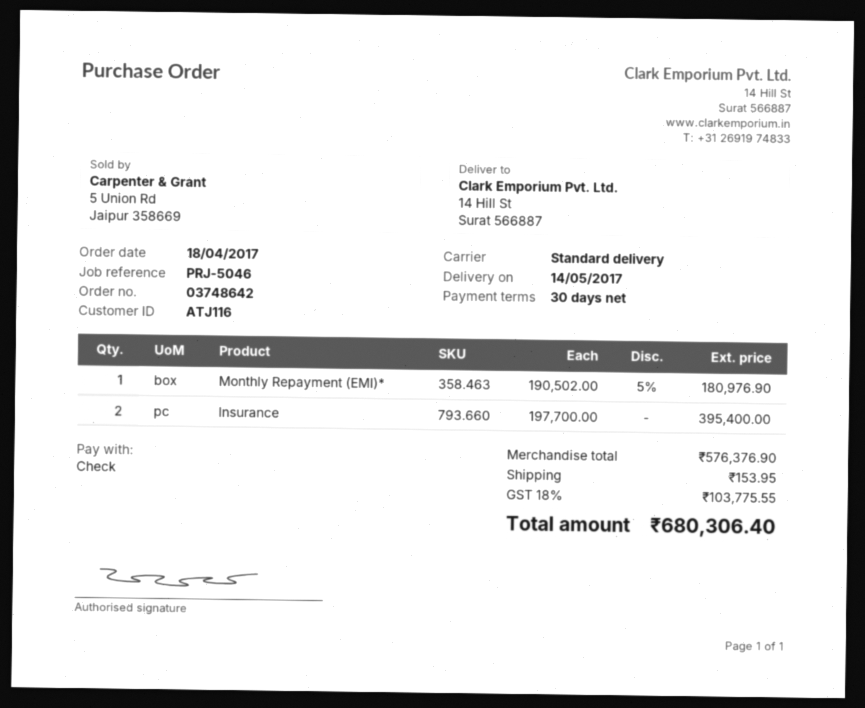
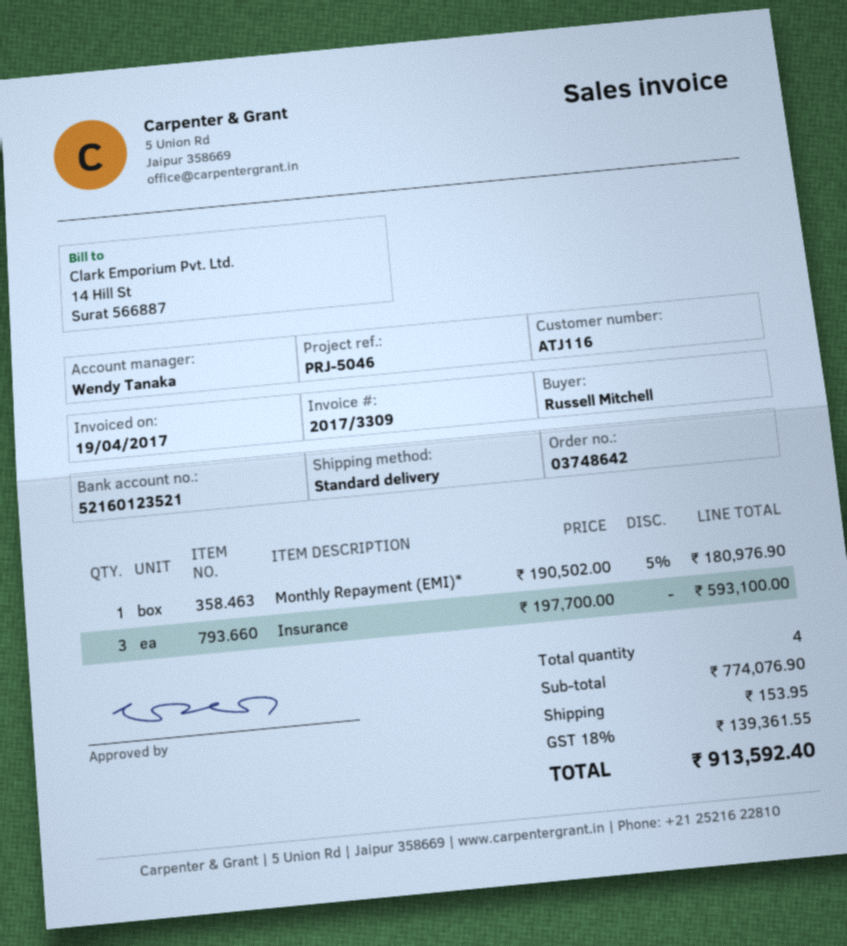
Insurance: 2 x 197700.00 = 395400.00 -> 3 x 197700.00 = 593100.00
subtotal: 576376.90 -> 774076.90
tax: 18% = 103775.55 -> 18% = 139361.55
total: 680306.40 -> 913592.40

